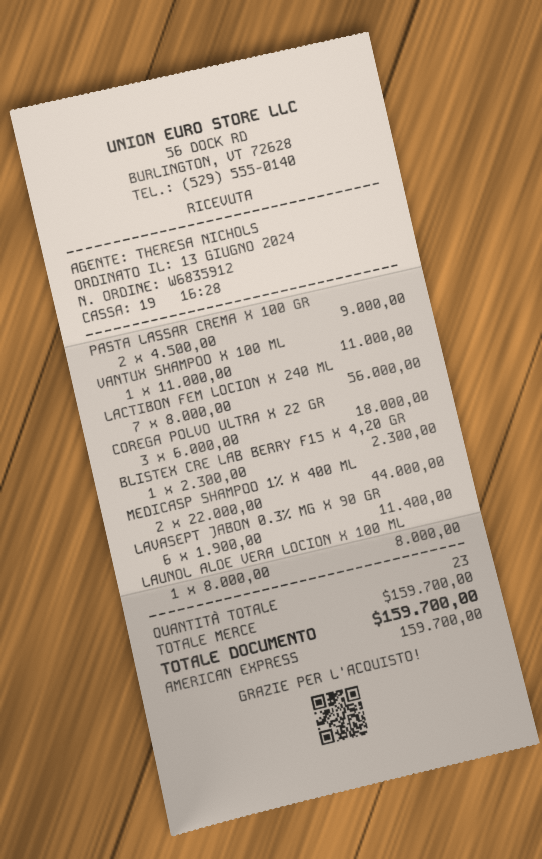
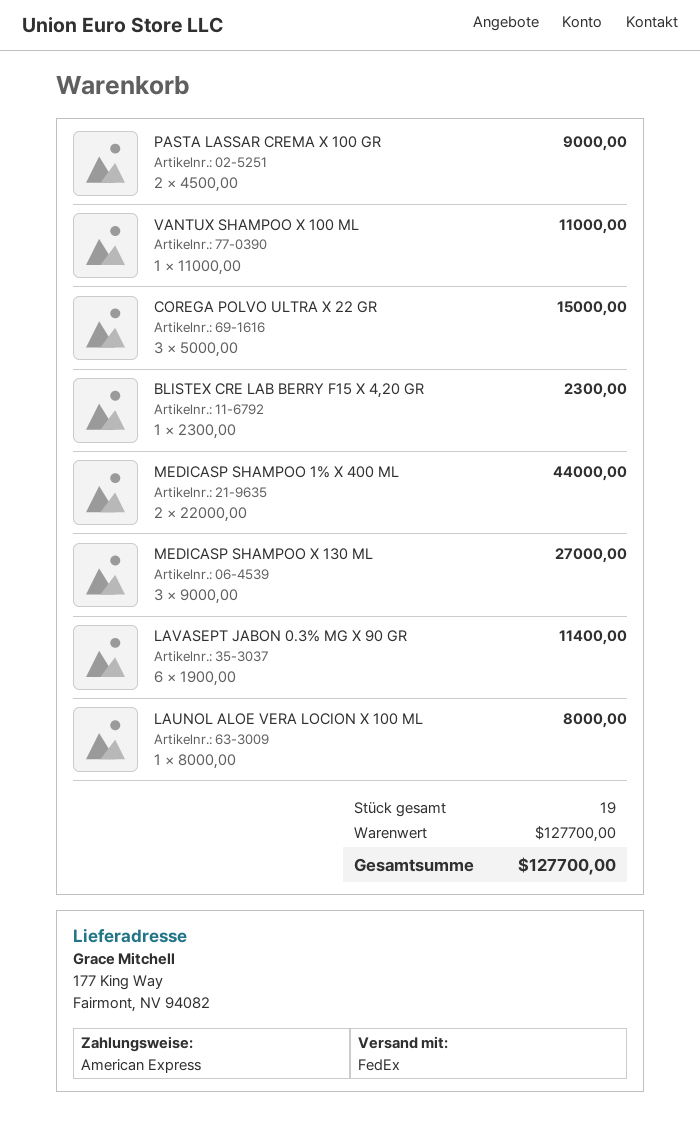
LACTIBON FEM LOCION X 240 ML: 7 x 8000.00 = 56000.00 -> none
COREGA POLVO ULTRA X 22 GR: 3 x 6000.00 = 18000.00 -> 3 x 5000.00 = 15000.00
MEDICASP SHAMPOO X 130 ML: none -> 3 x 9000.00 = 27000.00
total quantity: 23 -> 19
subtotal: 159700.00 -> 127700.00
total: 159700.00 -> 127700.00

